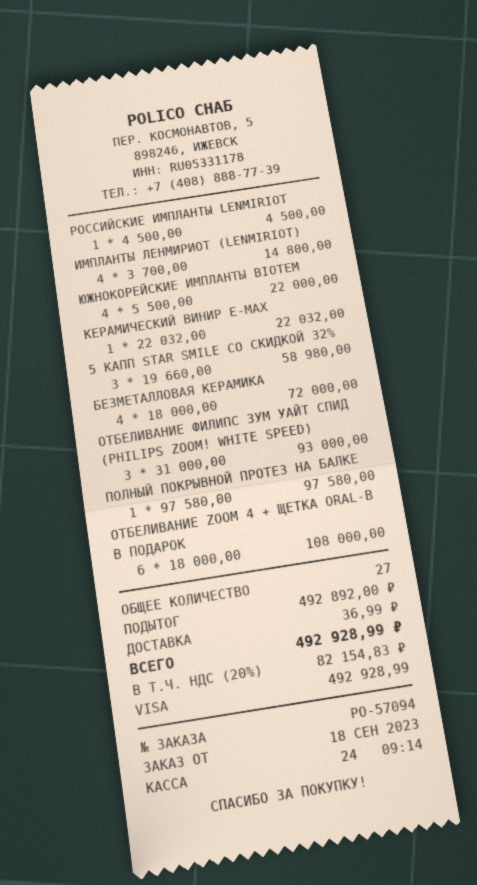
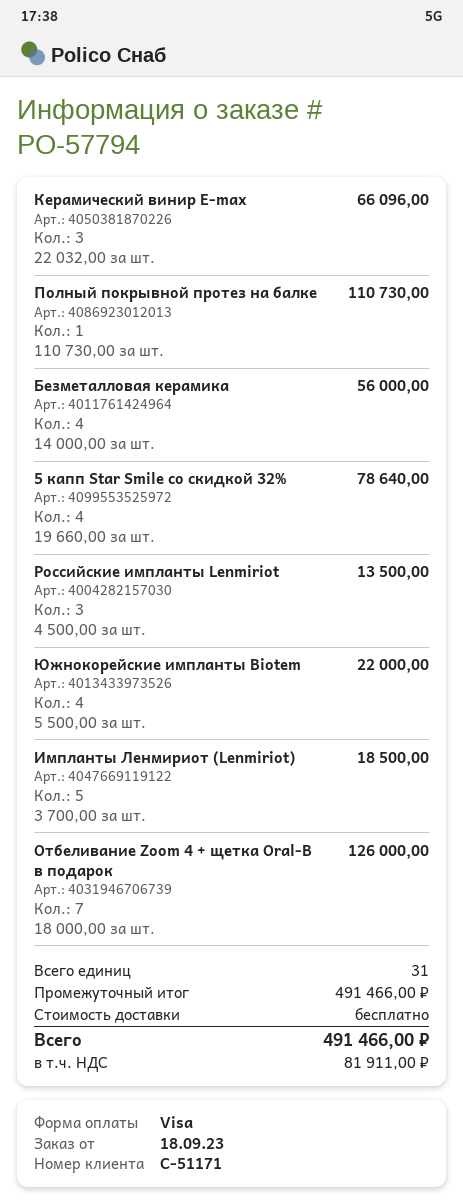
order number: PO-57094 -> PO-57794
РОССИЙСКИЕ ИМПЛАНТЫ LENMIRIOT: 1 x 4500.00 = 4500.00 -> 3 x 4500.00 = 13500.00
ИМПЛАНТЫ ЛЕНМИРИОТ (LENMIRIOT): 4 x 3700.00 = 14800.00 -> 5 x 3700.00 = 18500.00
КЕРАМИЧЕСКИЙ ВИНИР E-MAX: 1 x 22032.00 = 22032.00 -> 3 x 22032.00 = 66096.00
5 КАПП STAR SMILE СО СКИДКОЙ 32%: 3 x 19660.00 = 58980.00 -> 4 x 19660.00 = 78640.00
БЕЗМЕТАЛЛОВАЯ КЕРАМИКА: 4 x 18000.00 = 72000.00 -> 4 x 14000.00 = 56000.00
ОТБЕЛИВАНИЕ ФИЛИПС ЗУМ УАЙТ СПИД (PHILIPS ZOOM! WHITE SPEED): 3 x 31000.00 = 93000.00 -> none
ПОЛНЫЙ ПОКРЫВНОЙ ПРОТЕЗ НА БАЛКЕ: 1 x 97580.00 = 97580.00 -> 1 x 110730.00 = 110730.00
ОТБЕЛИВАНИЕ ZOOM 4 + ЩЕТКА ORAL-B В ПОДАРОК: 6 x 18000.00 = 108000.00 -> 7 x 18000.00 = 126000.00
total quantity: 27 -> 31
subtotal: 492892.00 -> 491466.00
shipping: 36.99 -> 0.00
tax: 82154.83 -> 81911.00
total: 492928.99 -> 491466.00

